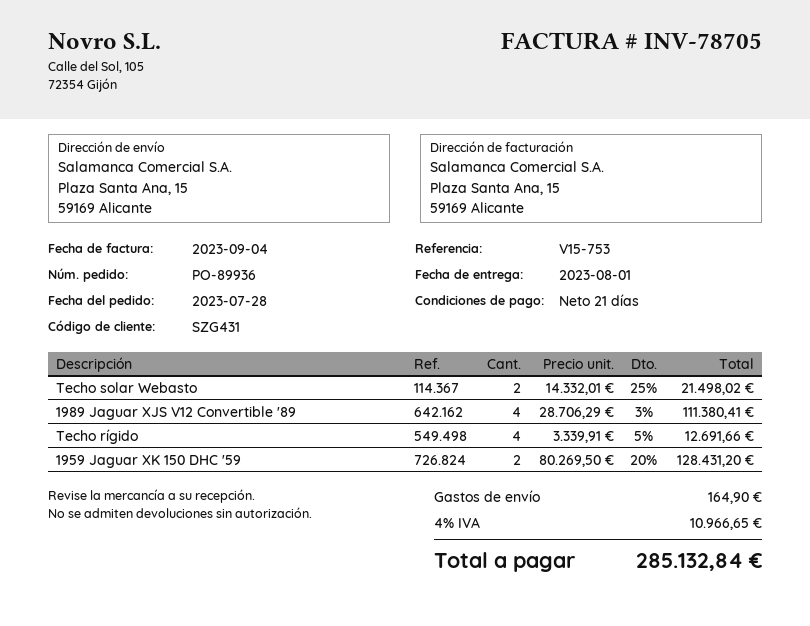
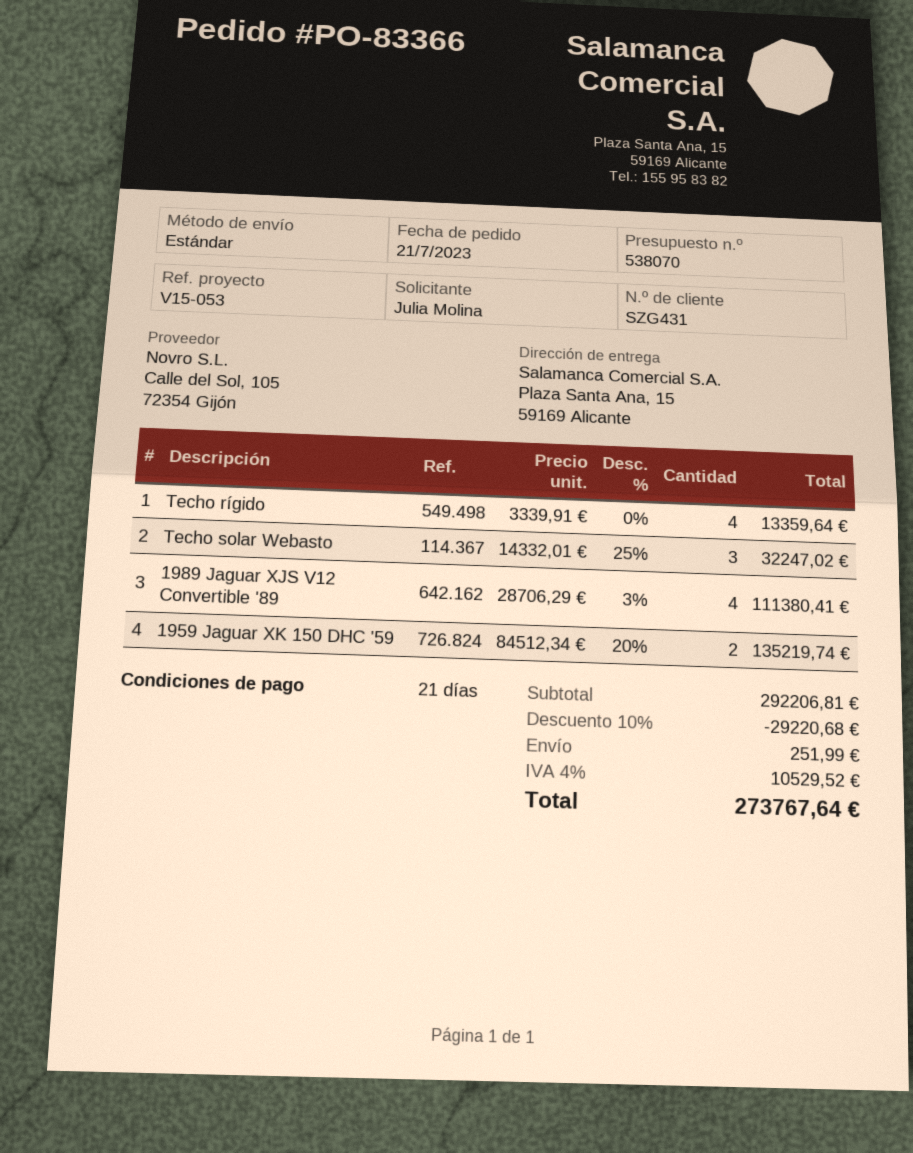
order number: PO-89936 -> PO-83366
order date: 2023-07-28 -> 2023-07-21
reference: V15-753 -> V15-053
Techo solar Webasto: 2 x 14332.01 - 25% = 21498.02 -> 3 x 14332.01 - 25% = 32247.02
Techo rígido: 4 x 3339.91 - 5% = 12691.66 -> 4 x 3339.91 = 13359.64
1959 Jaguar XK 150 DHC '59: 2 x 80269.50 - 20% = 128431.20 -> 2 x 84512.34 - 20% = 135219.74
discount: none -> 10% = 29220.68
shipping: 164.90 -> 251.99
tax: 4% = 10966.65 -> 4% = 10529.52
total: 285132.84 -> 273767.64

